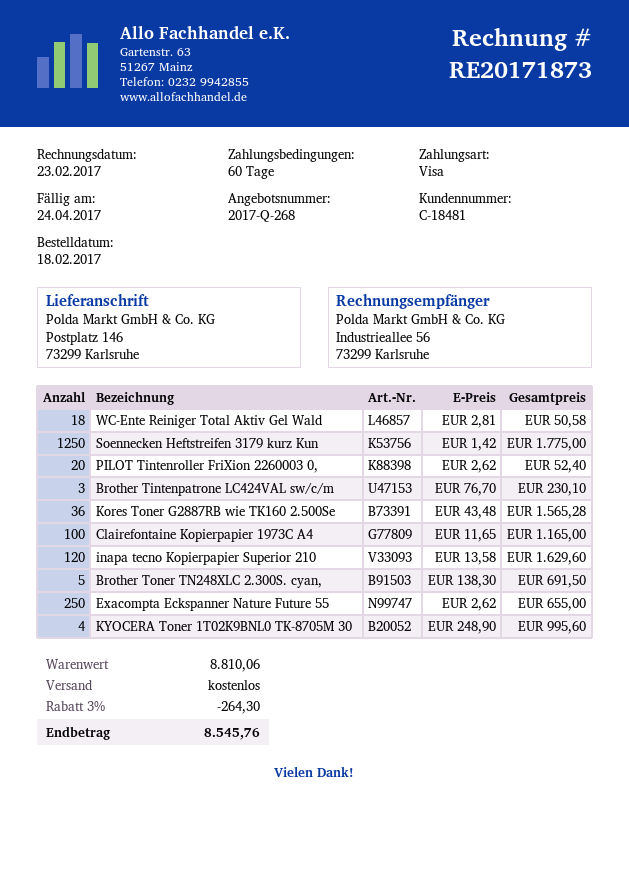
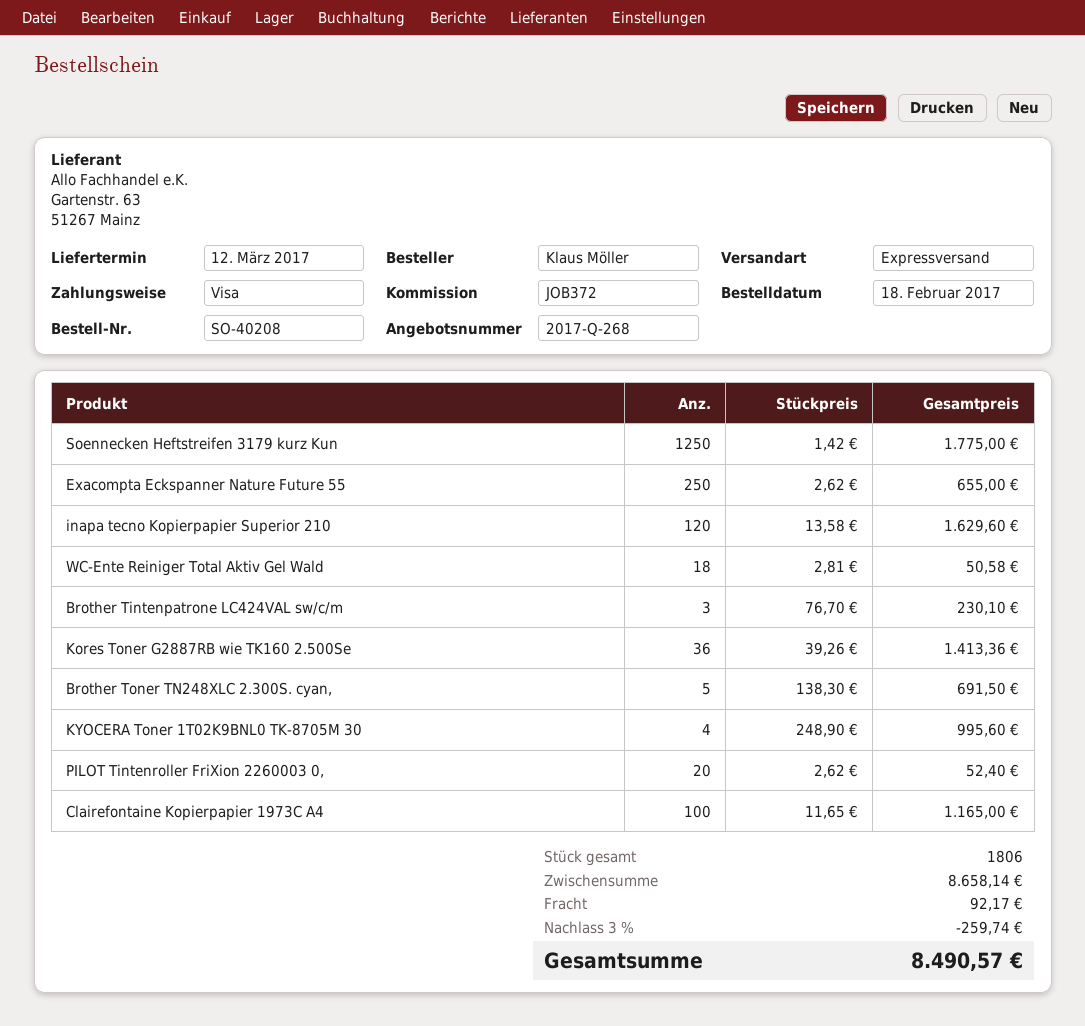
Kores Toner G2887RB wie TK160 2.500Se: 36 x 43.48 = 1565.28 -> 36 x 39.26 = 1413.36
subtotal: 8810.06 -> 8658.14
discount: 3% = 264.30 -> 3% = 259.74
shipping: 0.00 -> 92.17
total: 8545.76 -> 8490.57

